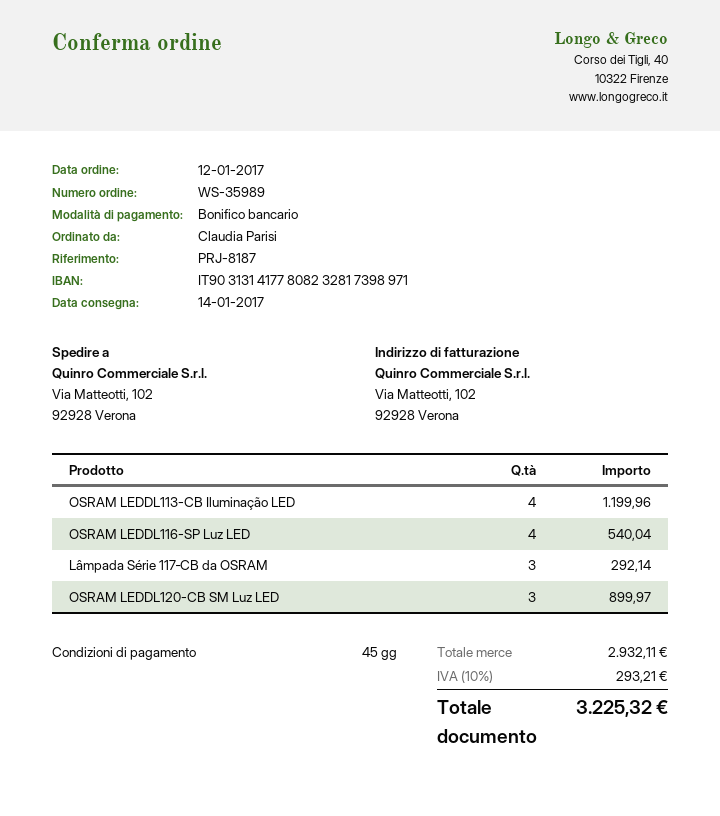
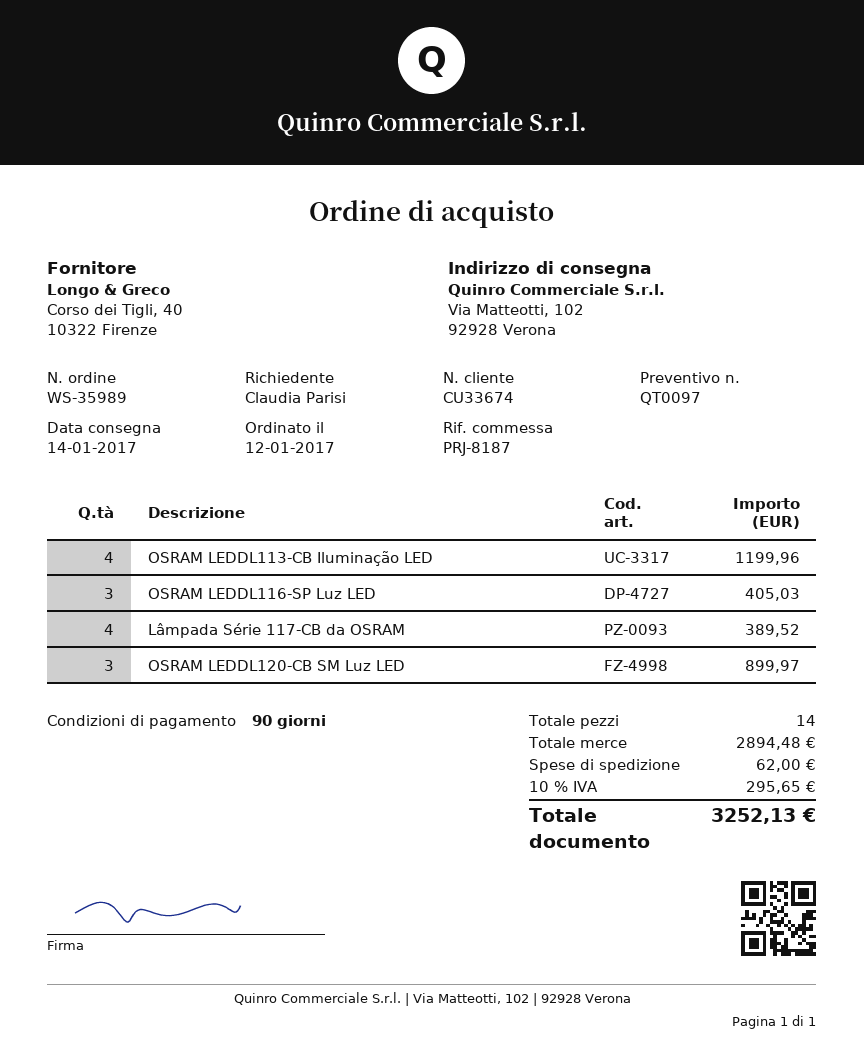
payment terms: 45 days -> 90 days
OSRAM LEDDL116-SP Luz LED: 4 for 540.04 -> 3 for 405.03
Lâmpada Série 117‑CB da OSRAM: 3 for 292.14 -> 4 for 389.52
subtotal: 2932.11 -> 2894.48
shipping: none -> 62.00
tax: 10% = 293.21 -> 10% = 295.65
total: 3225.32 -> 3252.13

